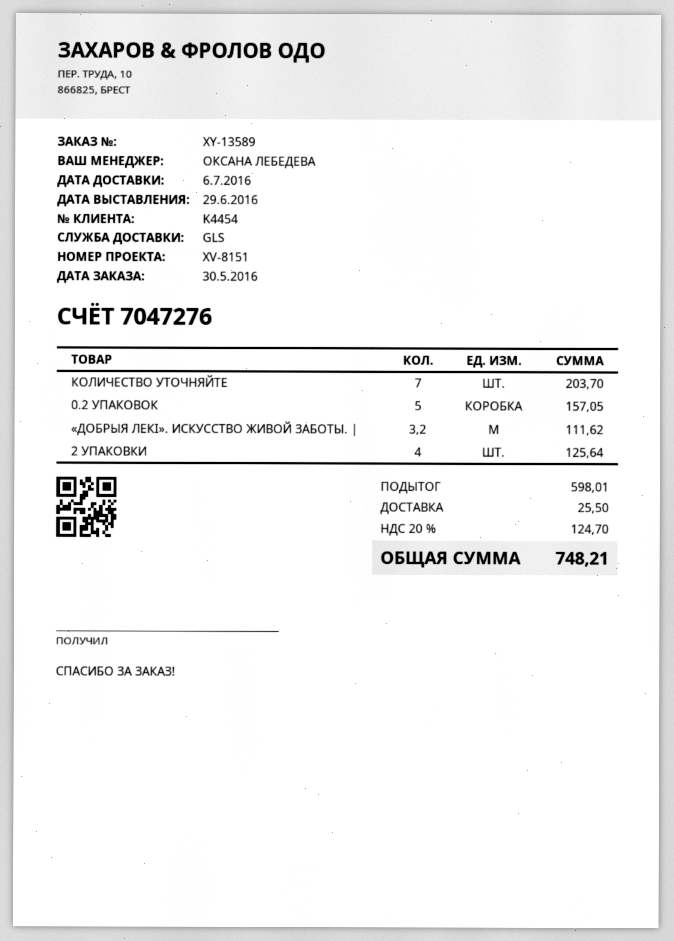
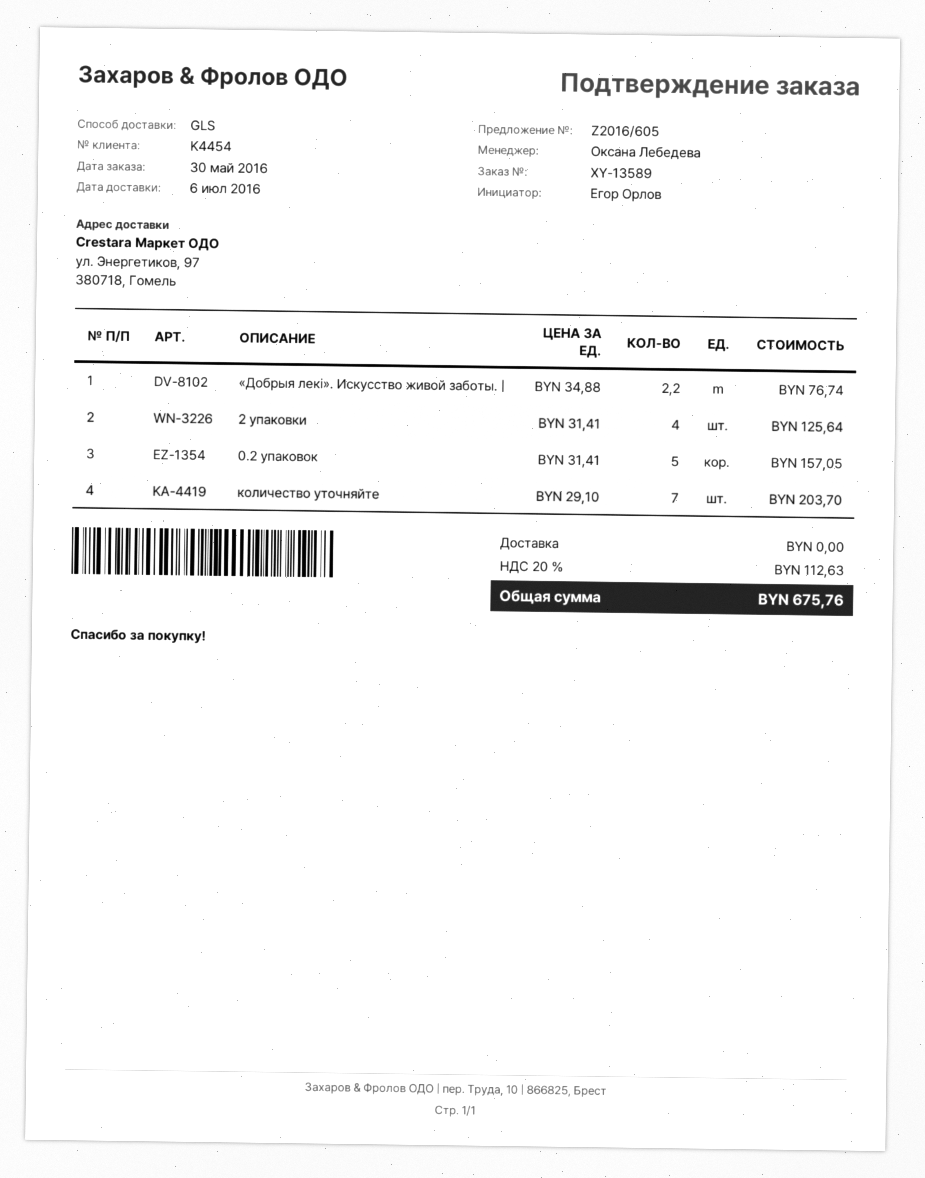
«ДОБРЫЯ ЛЕКI». ИСКУССТВО ЖИВОЙ ЗАБОТЫ. |: 3.2 for 111.62 -> 2.2 for 76.74
shipping: 25.50 -> 0.00
tax: 20% = 124.70 -> 20% = 112.63
total: 748.21 -> 675.76

